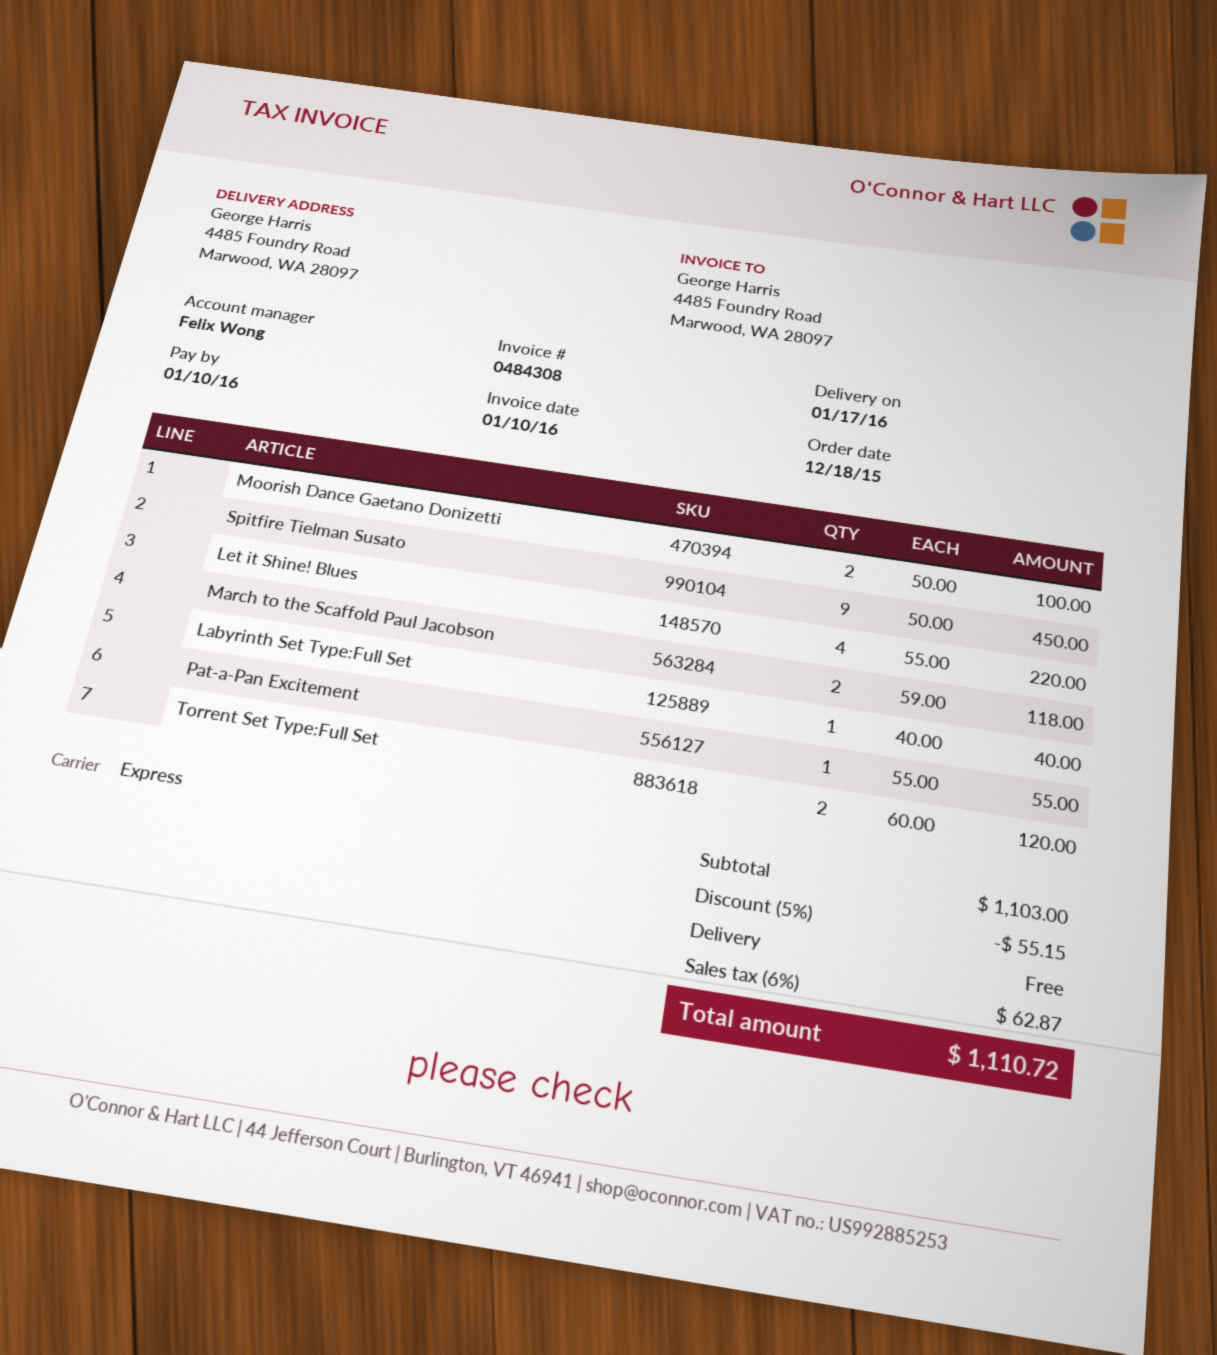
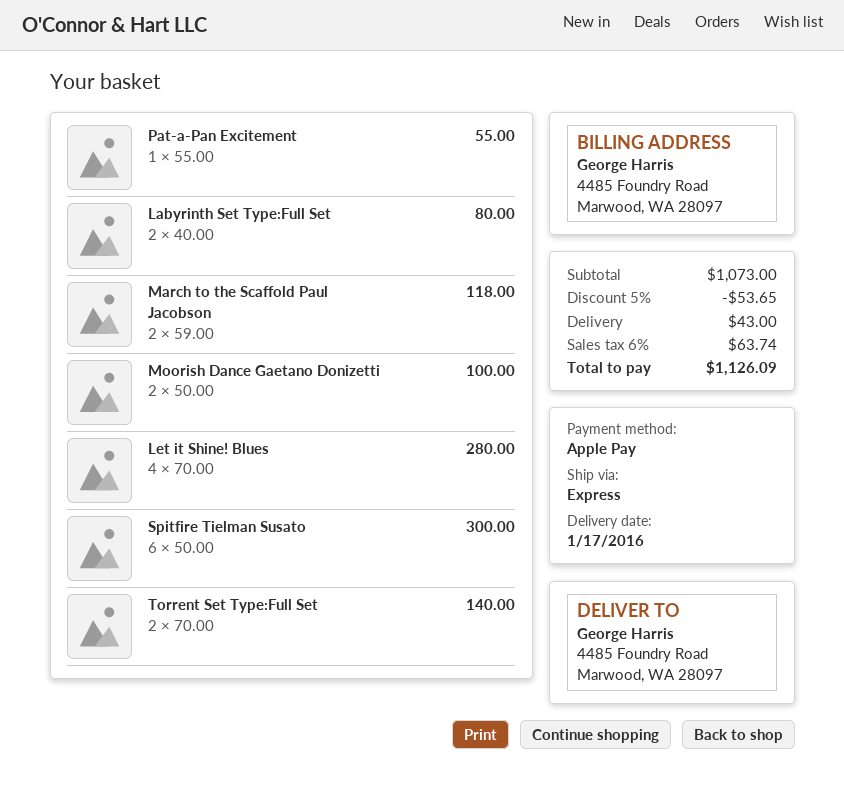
Spitfire Tielman Susato: 9 x 50.00 = 450.00 -> 6 x 50.00 = 300.00
Let it Shine! Blues: 4 x 55.00 = 220.00 -> 4 x 70.00 = 280.00
Labyrinth Set Type:Full Set: 1 x 40.00 = 40.00 -> 2 x 40.00 = 80.00
Torrent Set Type:Full Set: 2 x 60.00 = 120.00 -> 2 x 70.00 = 140.00
subtotal: 1103.00 -> 1073.00
discount: 5% = 55.15 -> 5% = 53.65
shipping: 0.00 -> 43.00
tax: 6% = 62.87 -> 6% = 63.74
total: 1110.72 -> 1126.09

